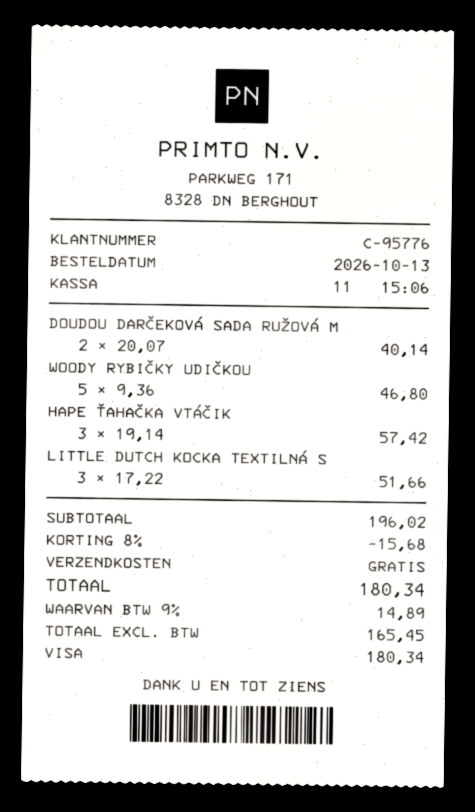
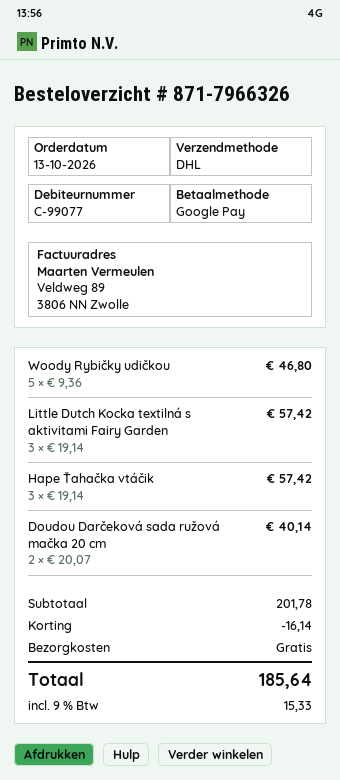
customer number: C-95776 -> C-99077
payment method: Visa -> Google Pay
LITTLE DUTCH KOCKA TEXTILNÁ S: 3 x 17.22 = 51.66 -> 3 x 19.14 = 57.42
subtotal: 196.02 -> 201.78
discount: 15.68 -> 16.14
tax: 9% = 14.89 -> 9% = 15.33
total: 180.34 -> 185.64

